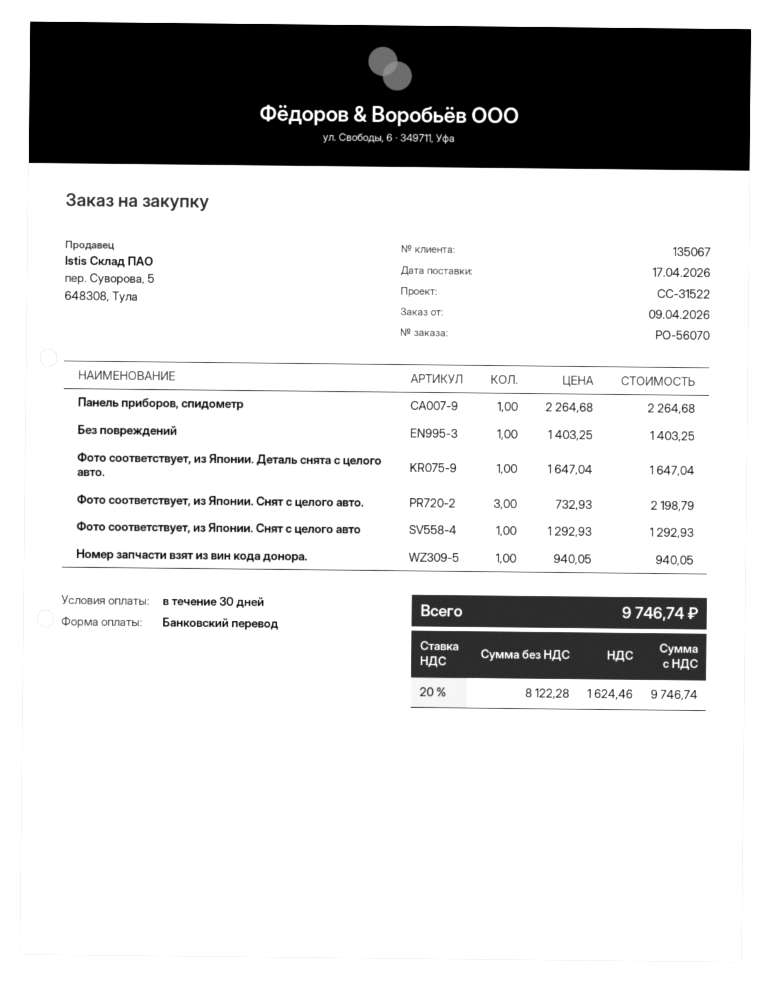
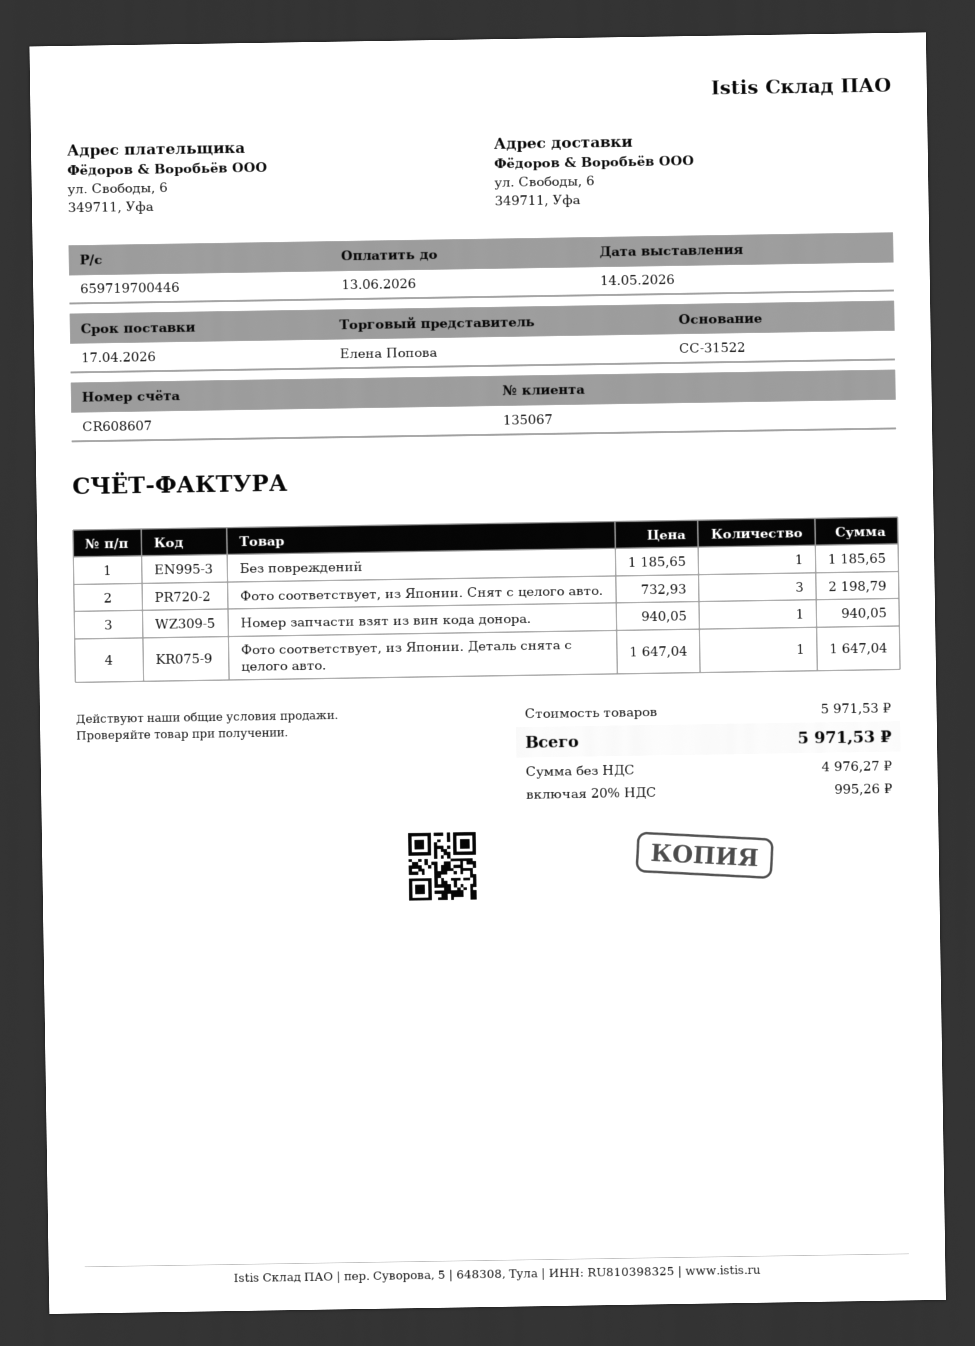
Панель приборов, спидометр: 1 x 2264.68 = 2264.68 -> none
Без повреждений: 1 x 1403.25 = 1403.25 -> 1 x 1185.65 = 1185.65
Фото соответствует, из Японии. Снят с целого авто: 1 x 1292.93 = 1292.93 -> none
net: 8122.28 -> 4976.27
tax: 20% = 1624.46 -> 20% = 995.26
total: 9746.74 -> 5971.53

